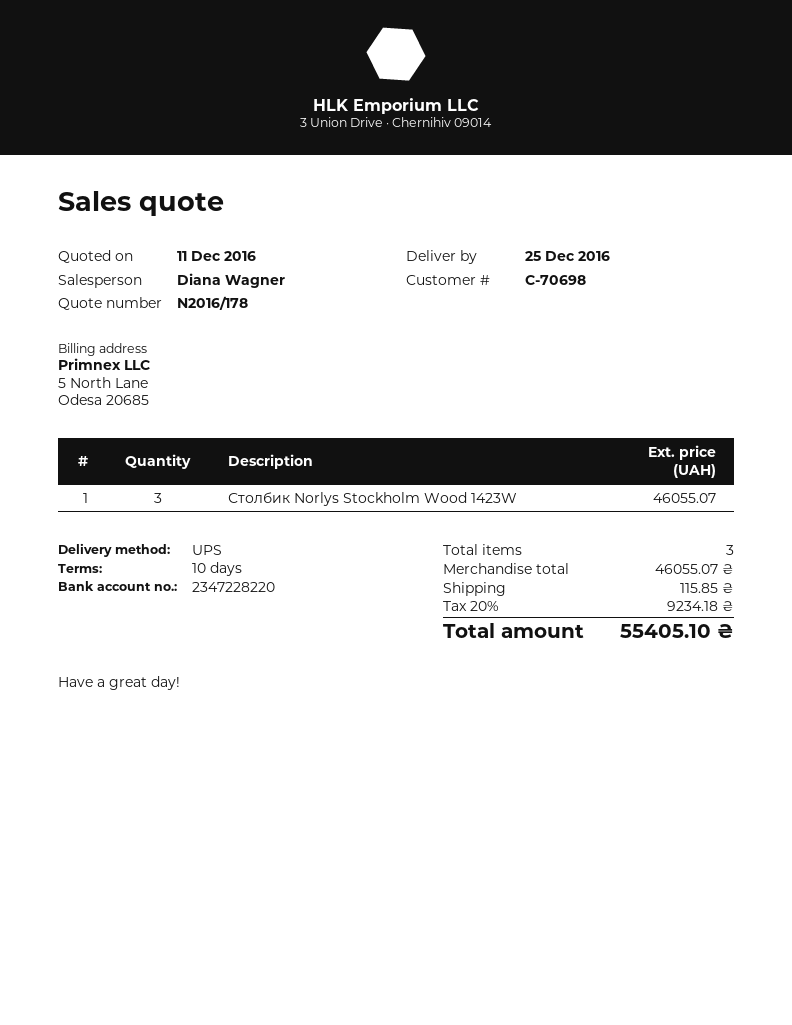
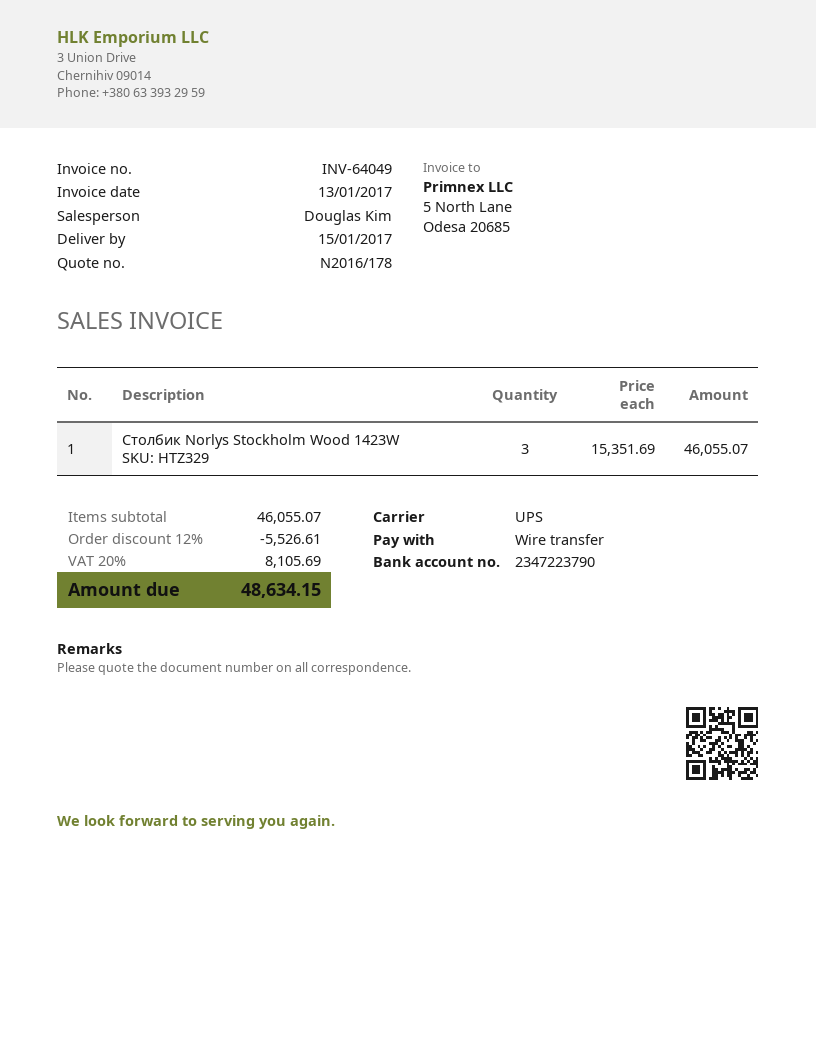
delivery date: 2016-12-25 -> 2017-01-15
sales rep: Diana Wagner -> Douglas Kim
bank account: 2347228220 -> 2347223790
discount: none -> 12% = 5526.61
shipping: 115.85 -> none
tax: 20% = 9234.18 -> 20% = 8105.69
total: 55405.10 -> 48634.15

